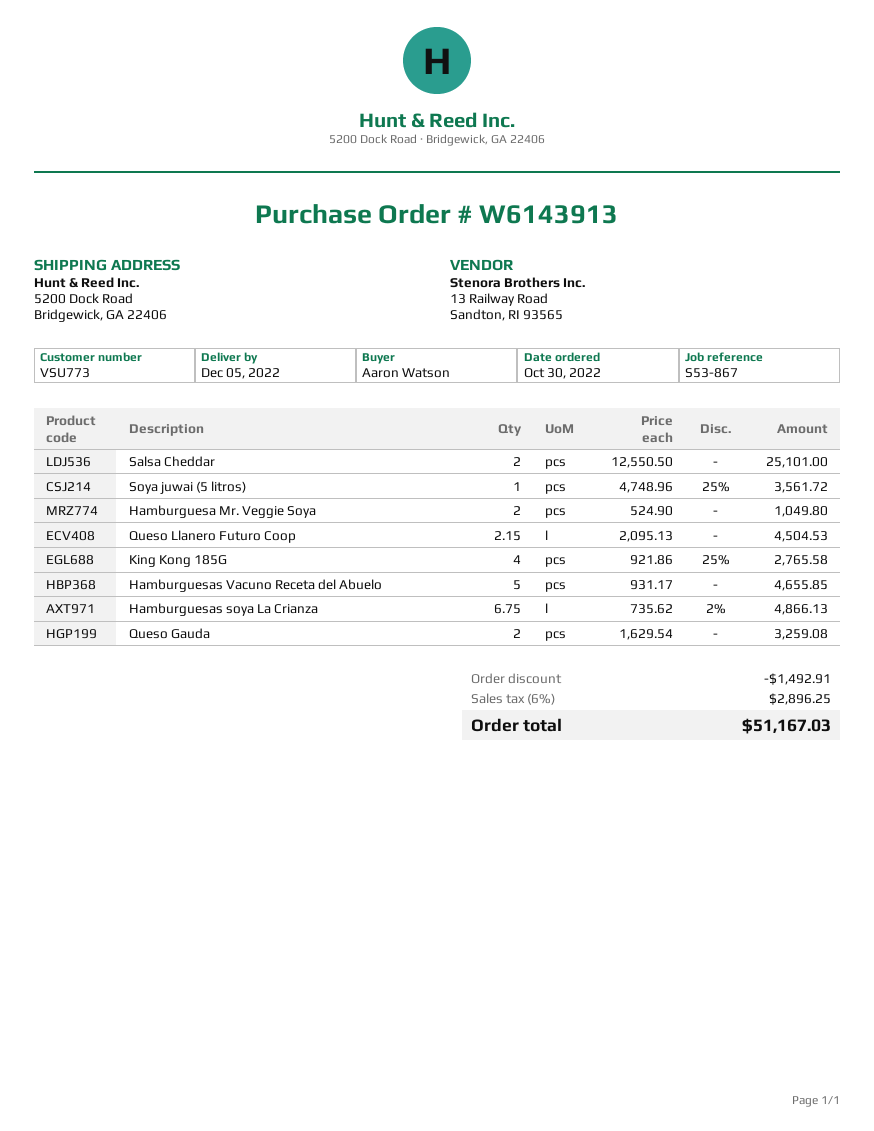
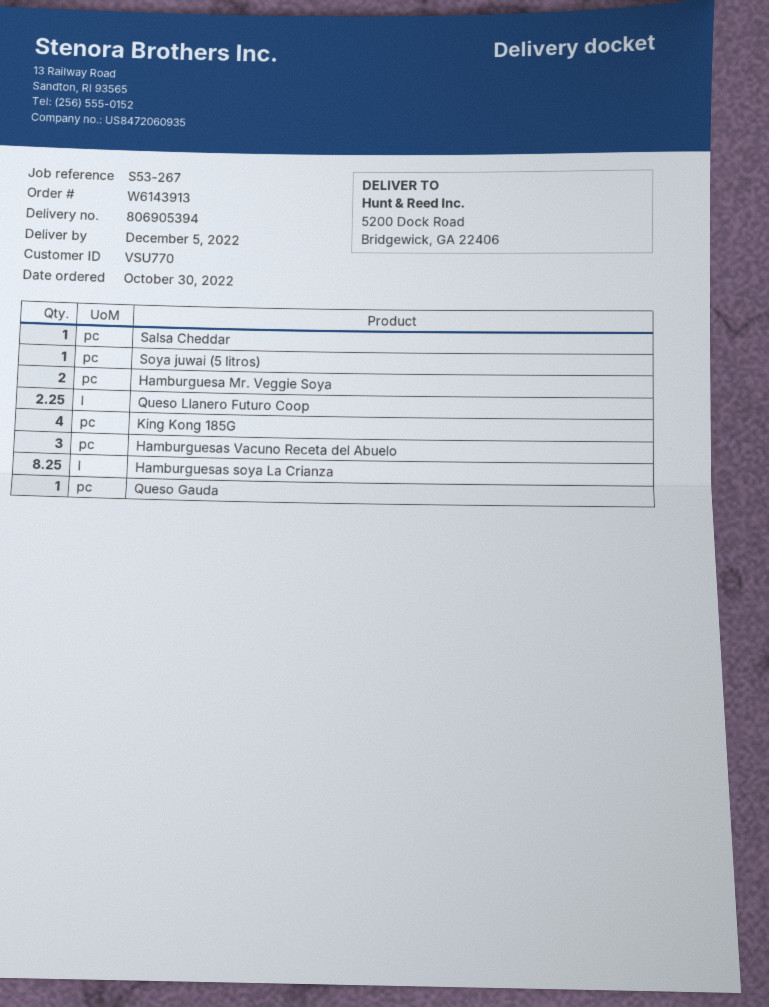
customer number: VSU773 -> VSU770
reference: S53-867 -> S53-267
Salsa Cheddar: 2 -> 1
Queso Llanero Futuro Coop: 2.15 -> 2.25
Hamburguesas Vacuno Receta del Abuelo: 5 -> 3
Hamburguesas soya La Crianza: 6.75 -> 8.25
Queso Gauda: 2 -> 1

